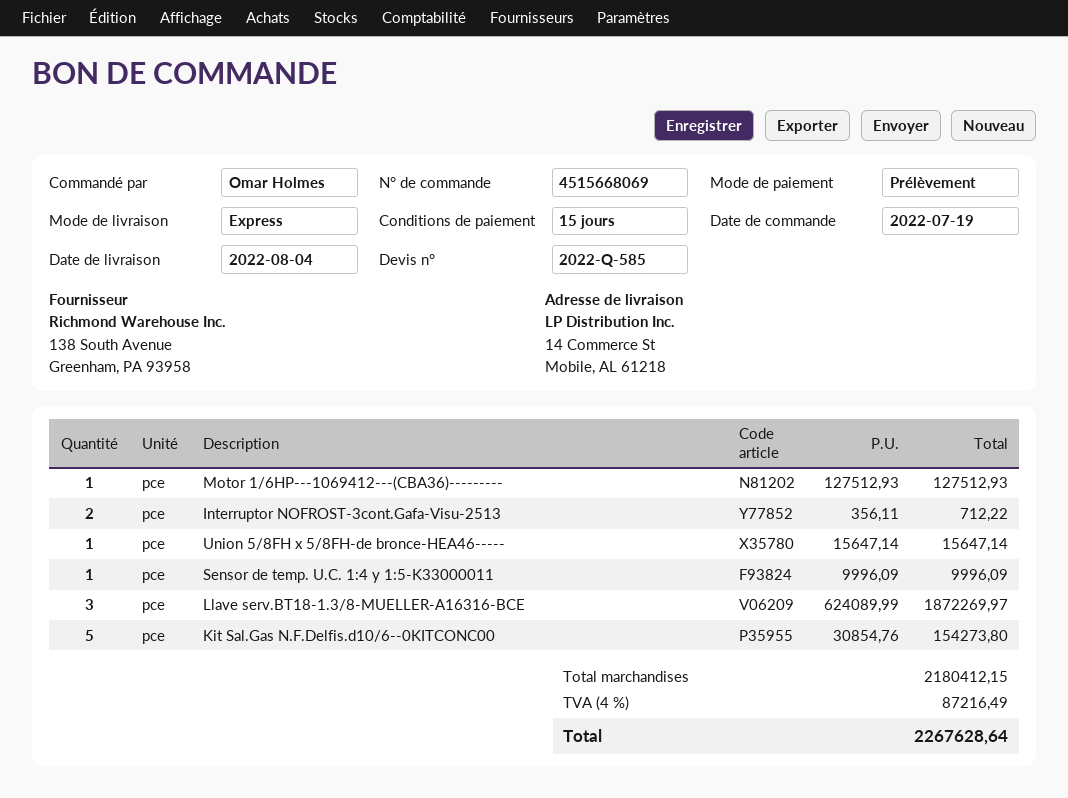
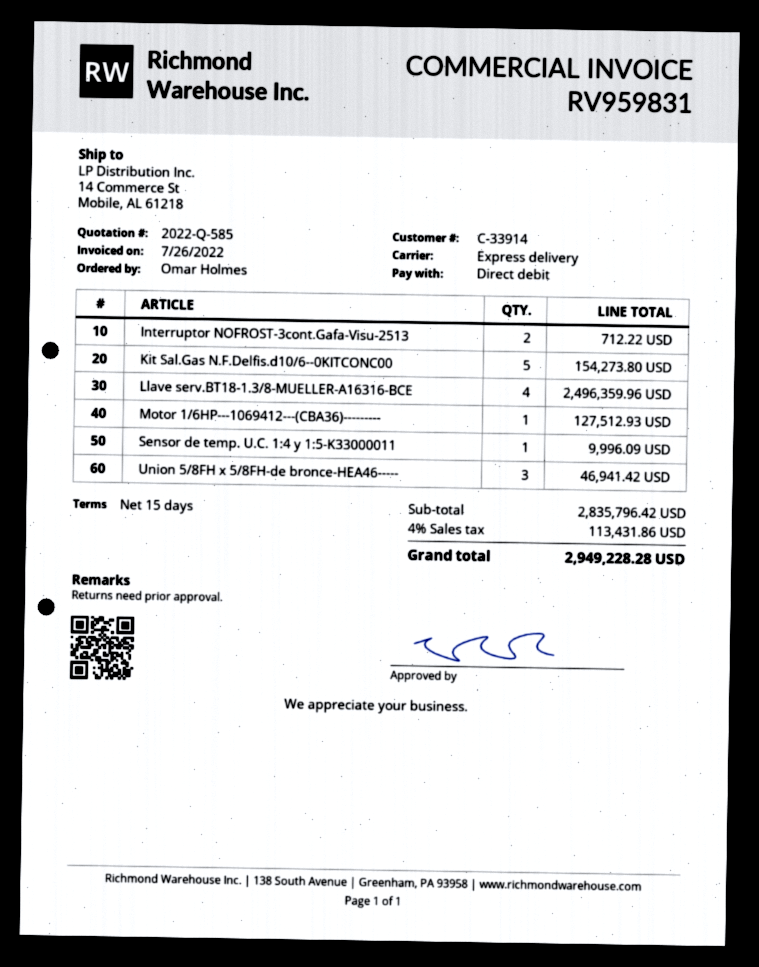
Union 5/8FH x 5/8FH-de bronce-HEA46-----: 1 for 15647.14 -> 3 for 46941.42
Llave serv.BT18-1.3/8-MUELLER-A16316-BCE: 3 for 1872269.97 -> 4 for 2496359.96
subtotal: 2180412.15 -> 2835796.42
tax: 4% = 87216.49 -> 4% = 113431.86
total: 2267628.64 -> 2949228.28

